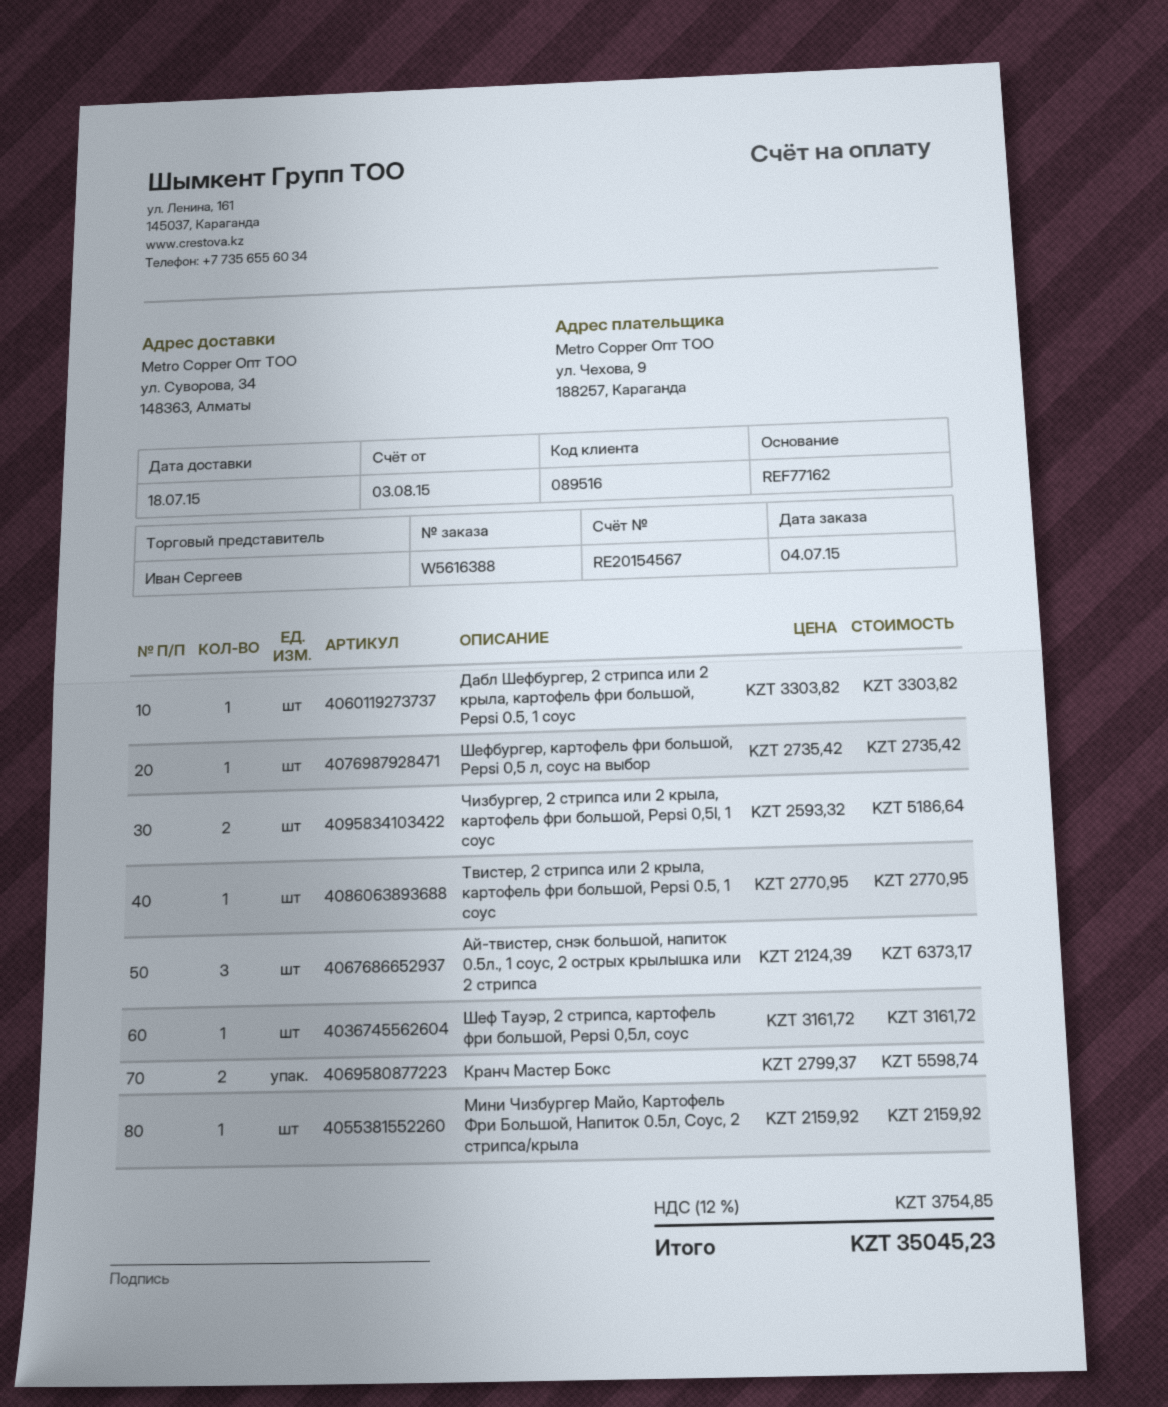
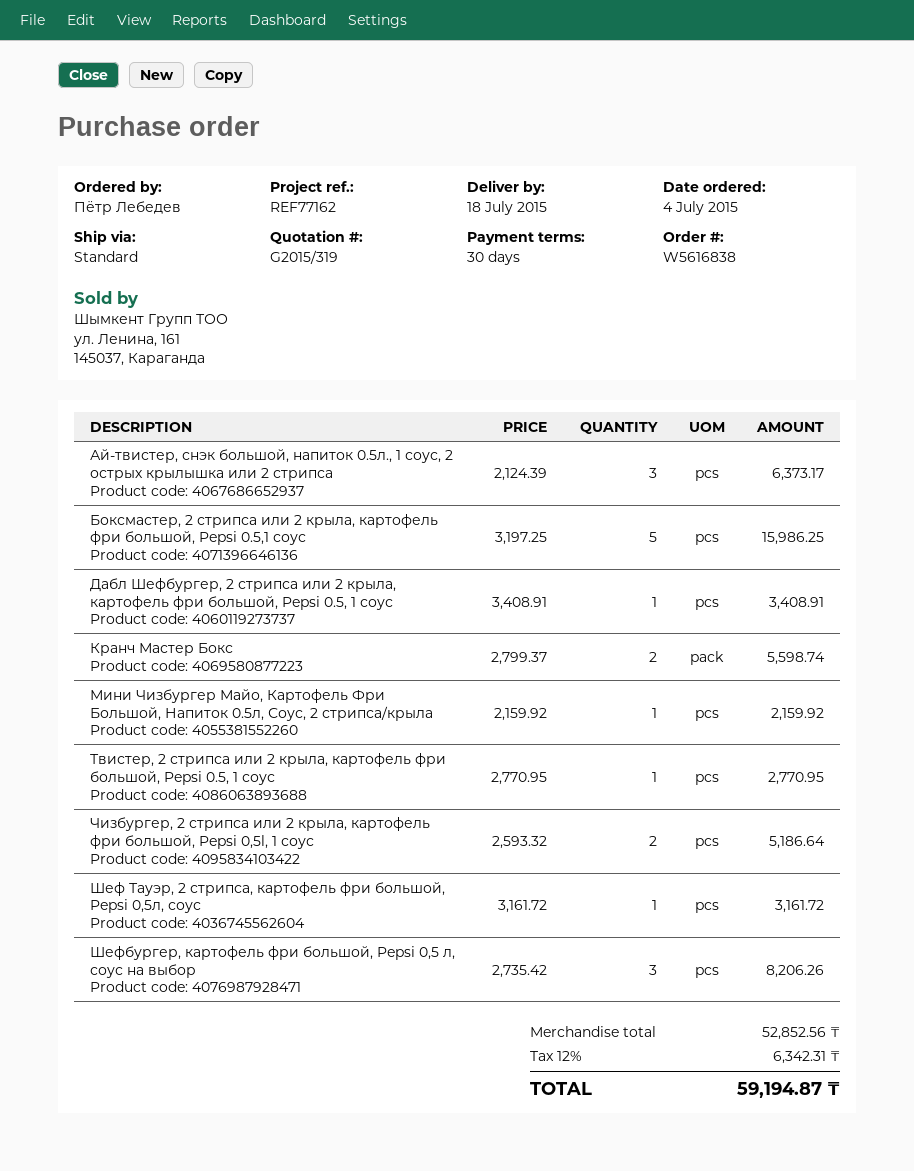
order number: W5616388 -> W5616838
Дабл Шефбургер, 2 стрипса или 2 крыла, картофель фри большой, Pepsi 0.5, 1 соус: 1 x 3303.82 = 3303.82 -> 1 x 3408.91 = 3408.91
Шефбургер, картофель фри большой, Pepsi 0,5 л, соус на выбор: 1 x 2735.42 = 2735.42 -> 3 x 2735.42 = 8206.26
Боксмастер, 2 стрипса или 2 крыла, картофель фри большой, Pepsi 0.5,1 соус: none -> 5 x 3197.25 = 15986.25
tax: 12% = 3754.85 -> 12% = 6342.31
total: 35045.23 -> 59194.87

